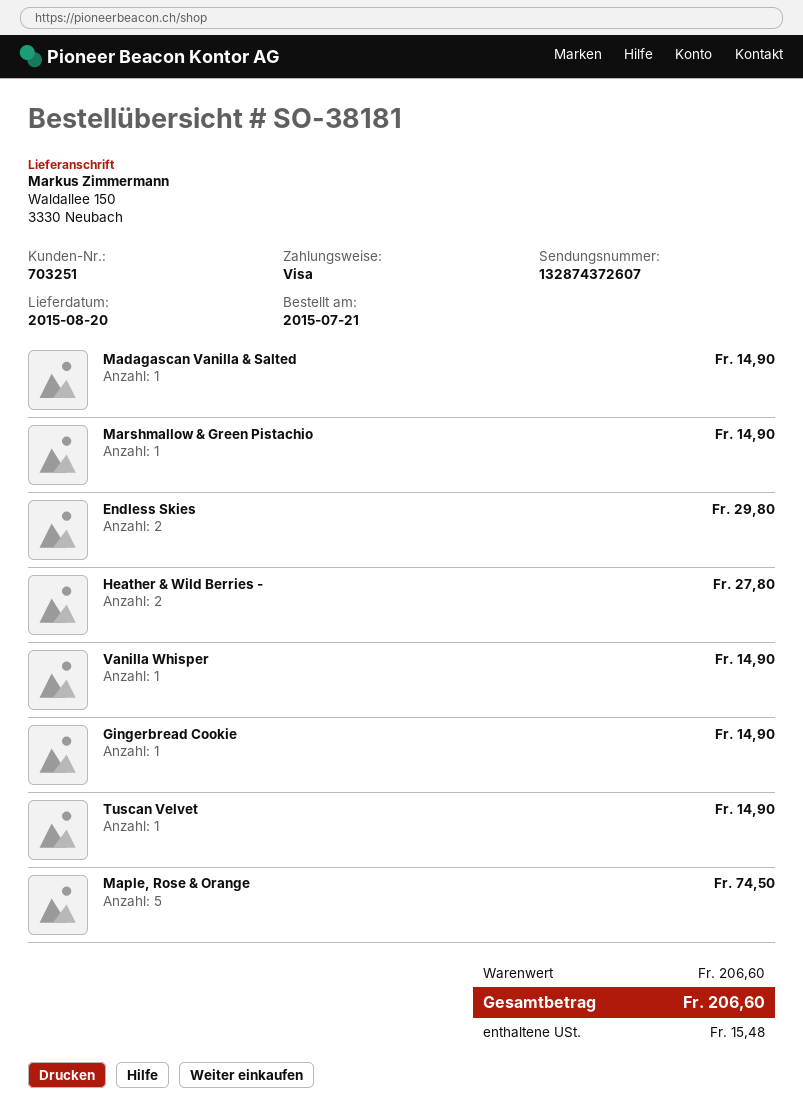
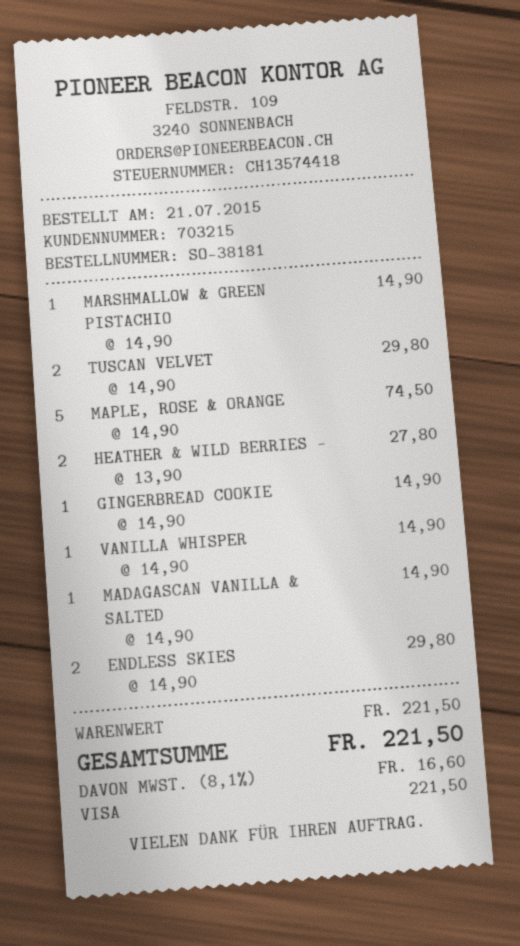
customer number: 703251 -> 703215
Tuscan Velvet: 1 for 14.90 -> 2 for 29.80
subtotal: 206.60 -> 221.50
tax: 15.48 -> 16.60
total: 206.60 -> 221.50

